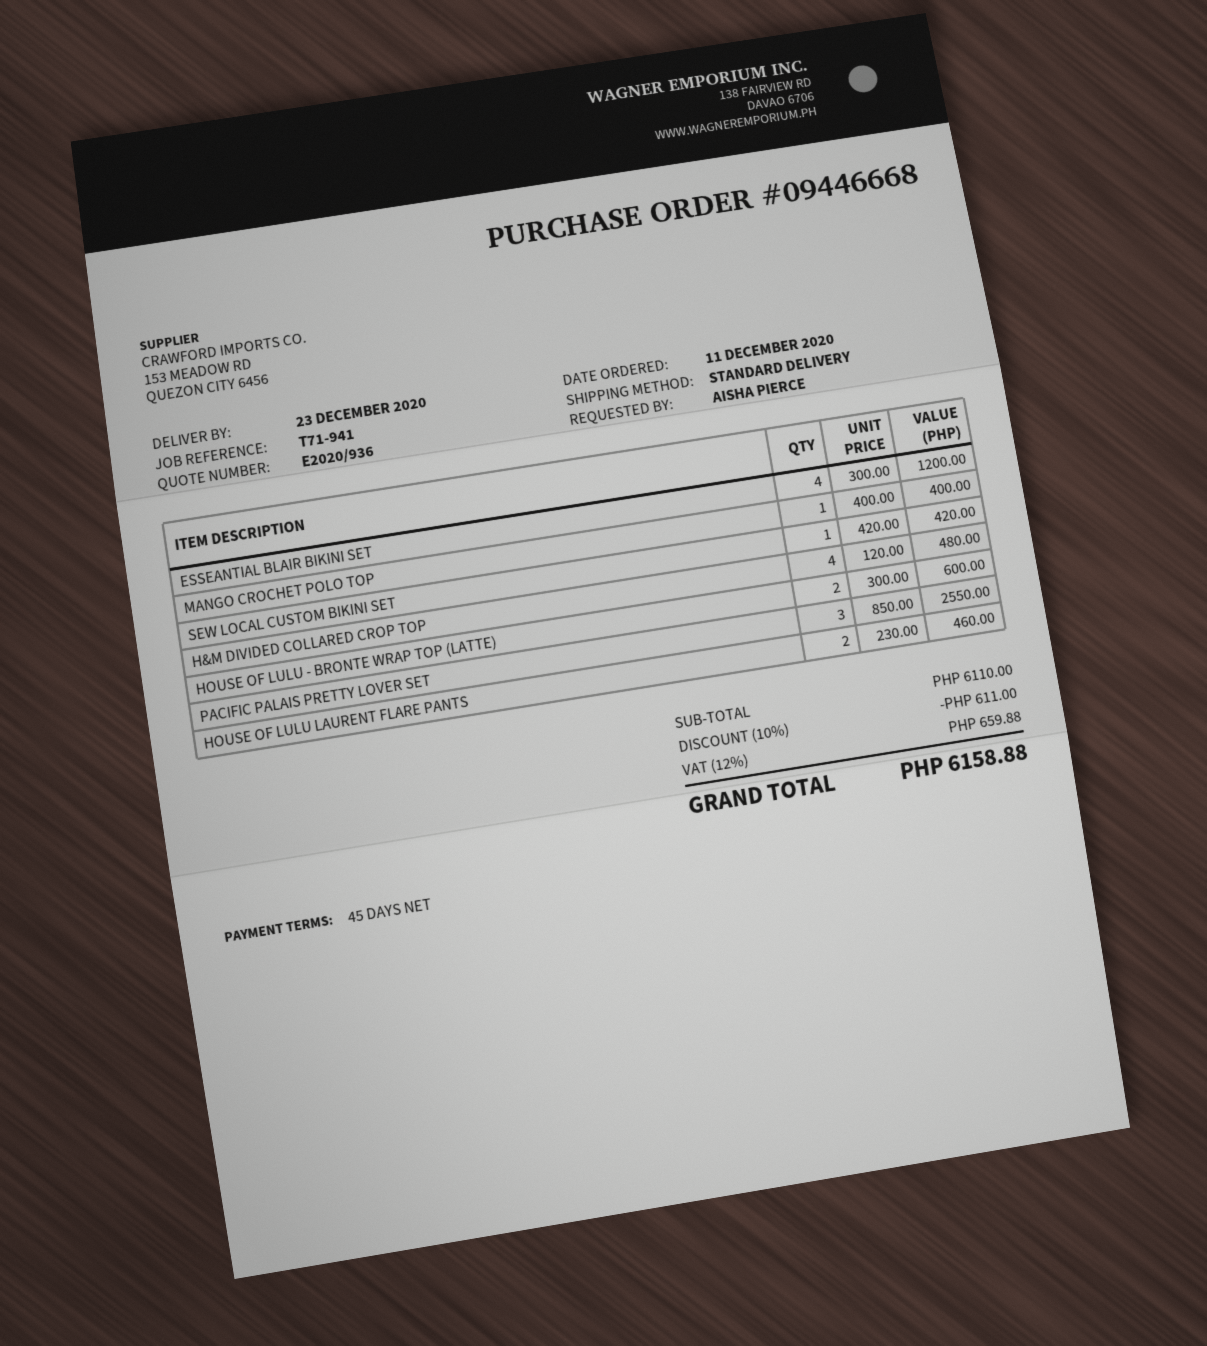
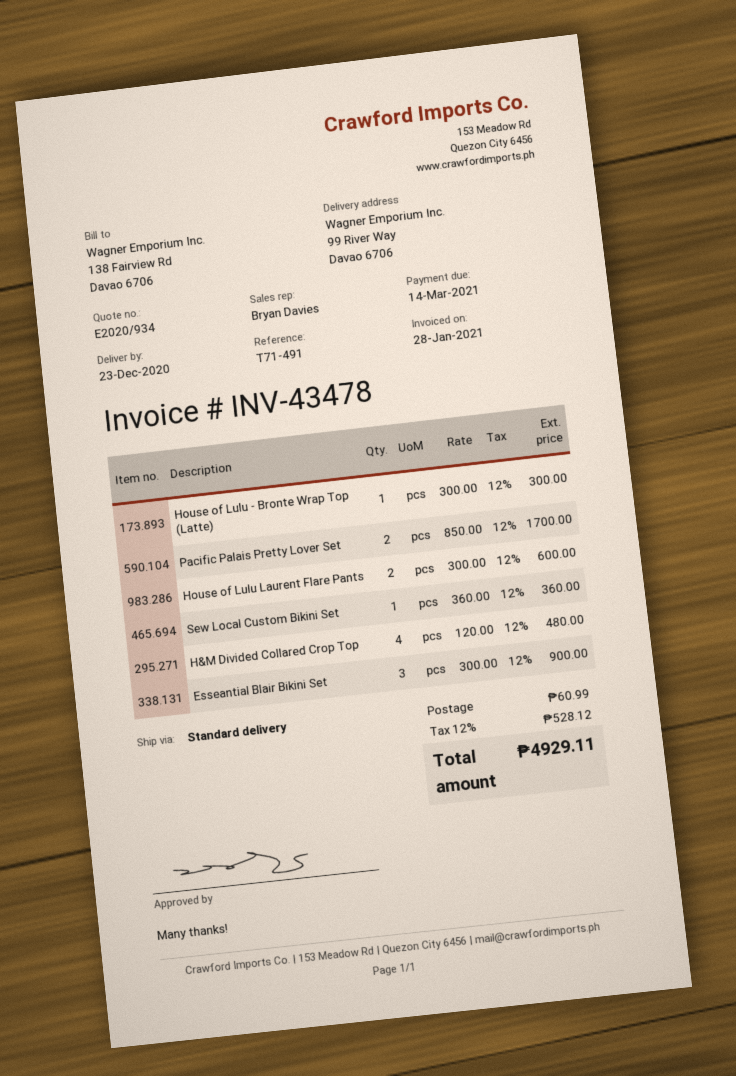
quote number: E2020/936 -> E2020/934
reference: T71-941 -> T71-491
ESSEANTIAL BLAIR BIKINI SET: 4 x 300.00 = 1200.00 -> 3 x 300.00 = 900.00
MANGO CROCHET POLO TOP: 1 x 400.00 = 400.00 -> none
SEW LOCAL CUSTOM BIKINI SET: 1 x 420.00 = 420.00 -> 1 x 360.00 = 360.00
HOUSE OF LULU - BRONTE WRAP TOP (LATTE): 2 x 300.00 = 600.00 -> 1 x 300.00 = 300.00
PACIFIC PALAIS PRETTY LOVER SET: 3 x 850.00 = 2550.00 -> 2 x 850.00 = 1700.00
HOUSE OF LULU LAURENT FLARE PANTS: 2 x 230.00 = 460.00 -> 2 x 300.00 = 600.00
discount: 10% = 611.00 -> none
shipping: none -> 60.99
tax: 12% = 659.88 -> 12% = 528.12
total: 6158.88 -> 4929.11

